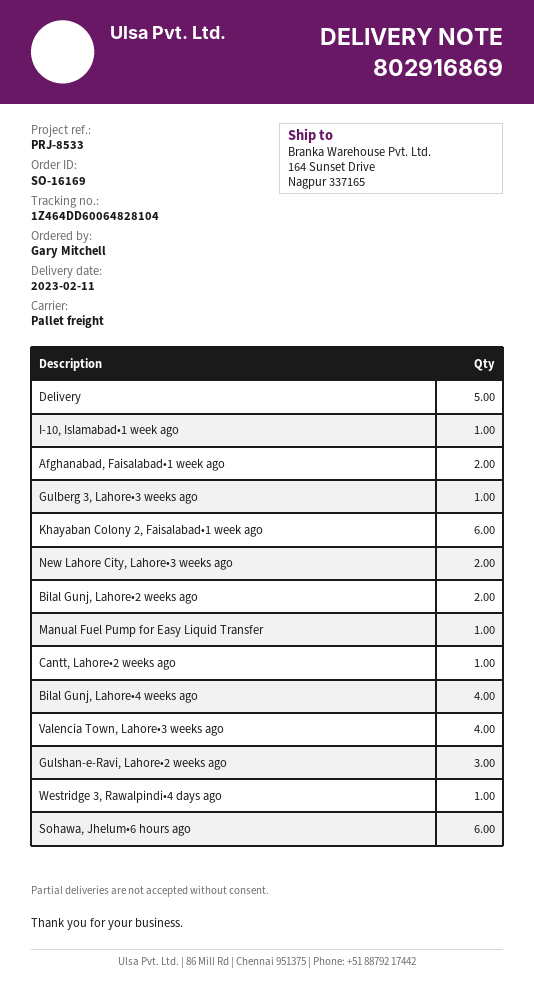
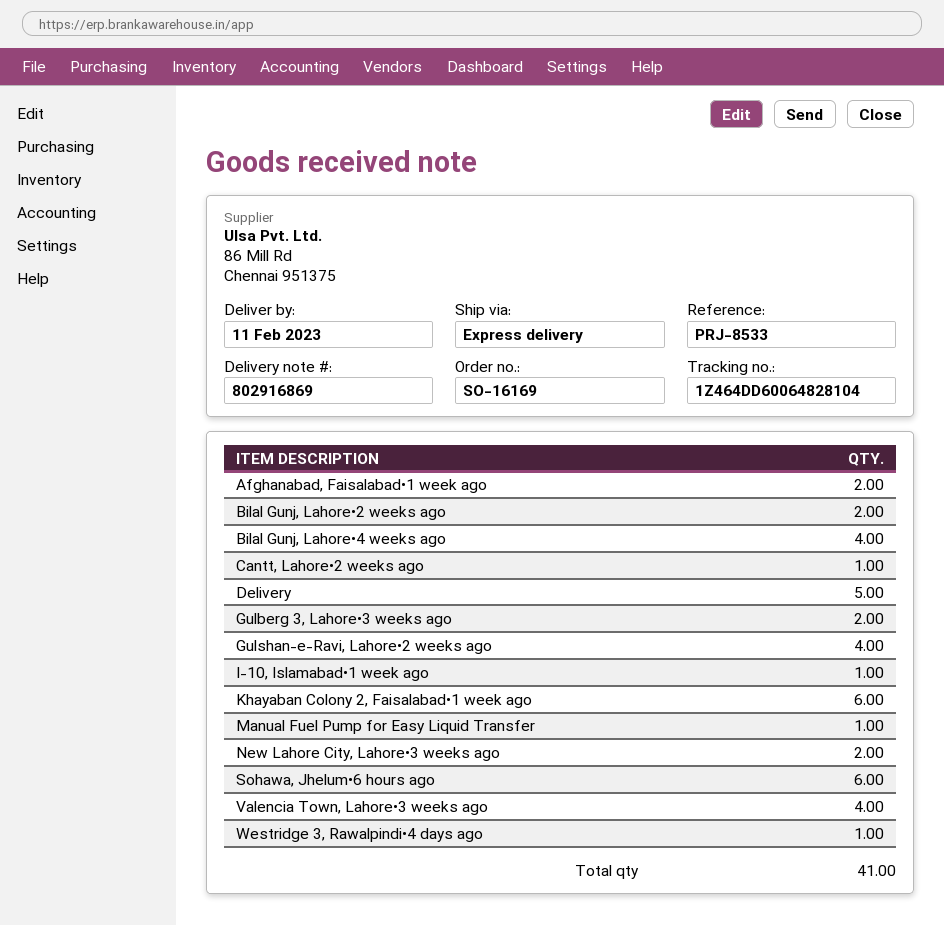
shipping method: pallet freight -> express
Gulberg 3, Lahore•3 weeks ago: 1 -> 2
Gulshan-e-Ravi, Lahore•2 weeks ago: 3 -> 4

